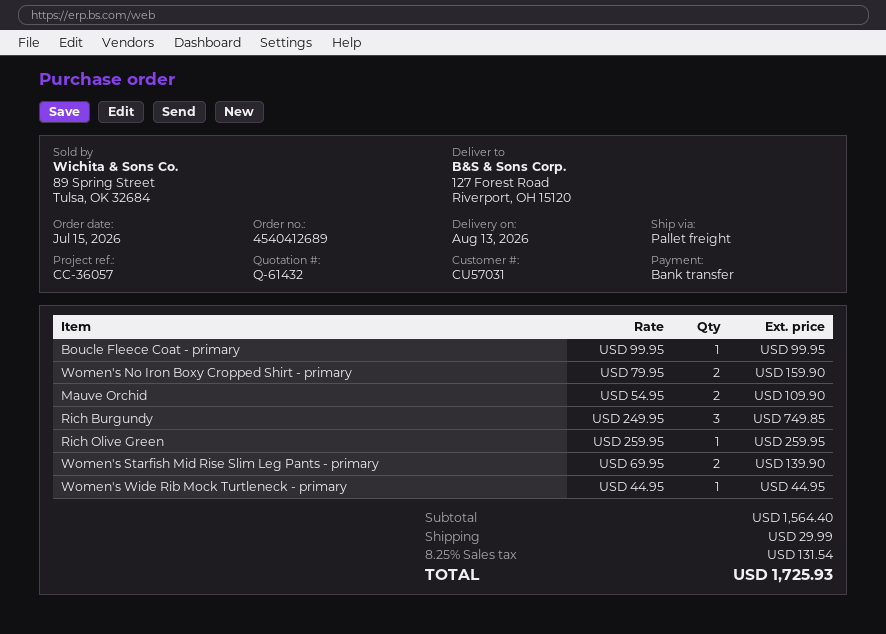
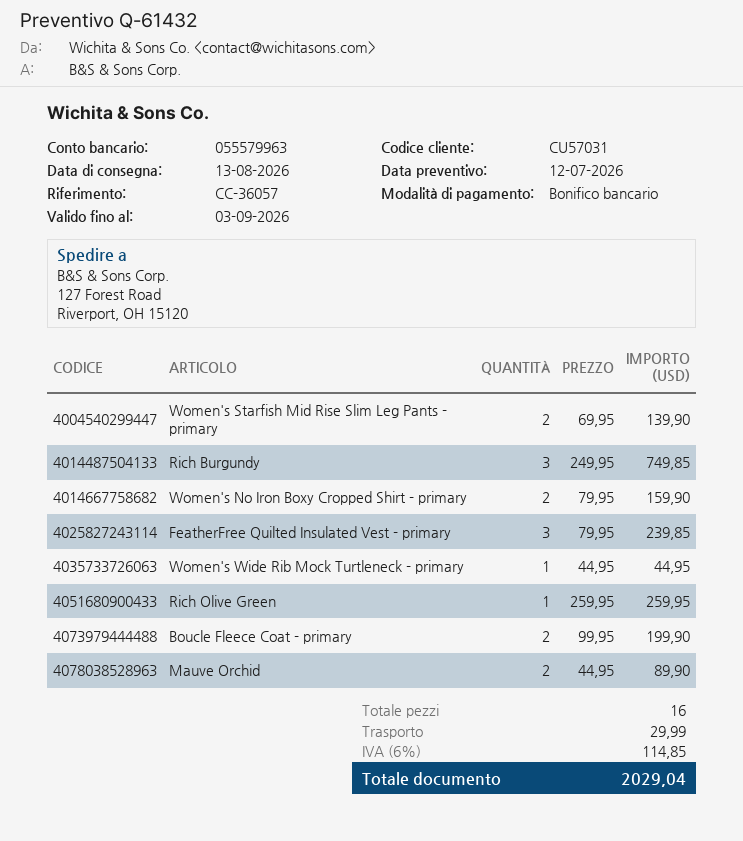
Boucle Fleece Coat - primary: 1 x 99.95 = 99.95 -> 2 x 99.95 = 199.90
Mauve Orchid: 2 x 54.95 = 109.90 -> 2 x 44.95 = 89.90
FeatherFree Quilted Insulated Vest - primary: none -> 3 x 79.95 = 239.85
tax: 8.25% = 131.54 -> 6% = 114.85
total: 1725.93 -> 2029.04

